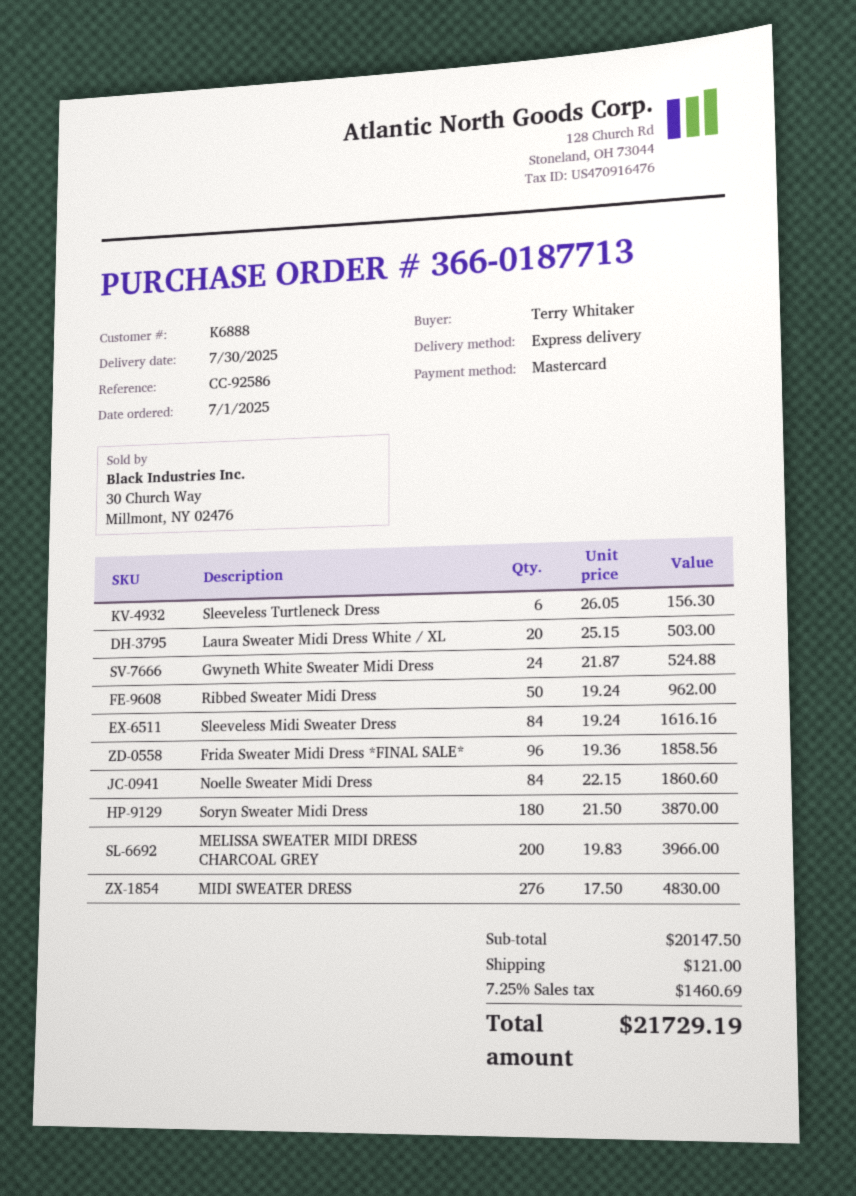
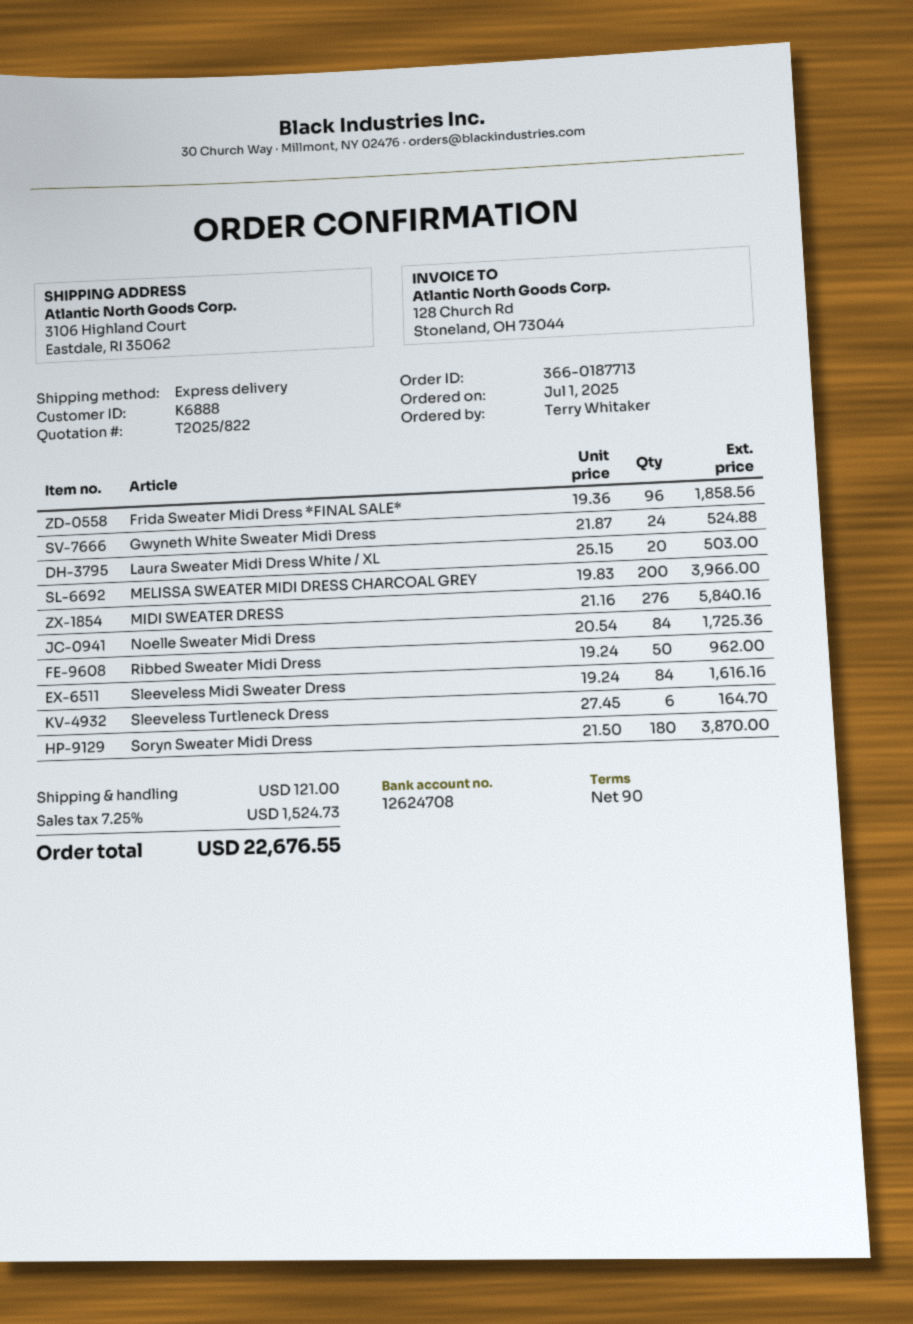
Sleeveless Turtleneck Dress: 6 x 26.05 = 156.30 -> 6 x 27.45 = 164.70
Noelle Sweater Midi Dress: 84 x 22.15 = 1860.60 -> 84 x 20.54 = 1725.36
MIDI SWEATER DRESS: 276 x 17.50 = 4830.00 -> 276 x 21.16 = 5840.16
tax: 7.25% = 1460.69 -> 7.25% = 1524.73
total: 21729.19 -> 22676.55

